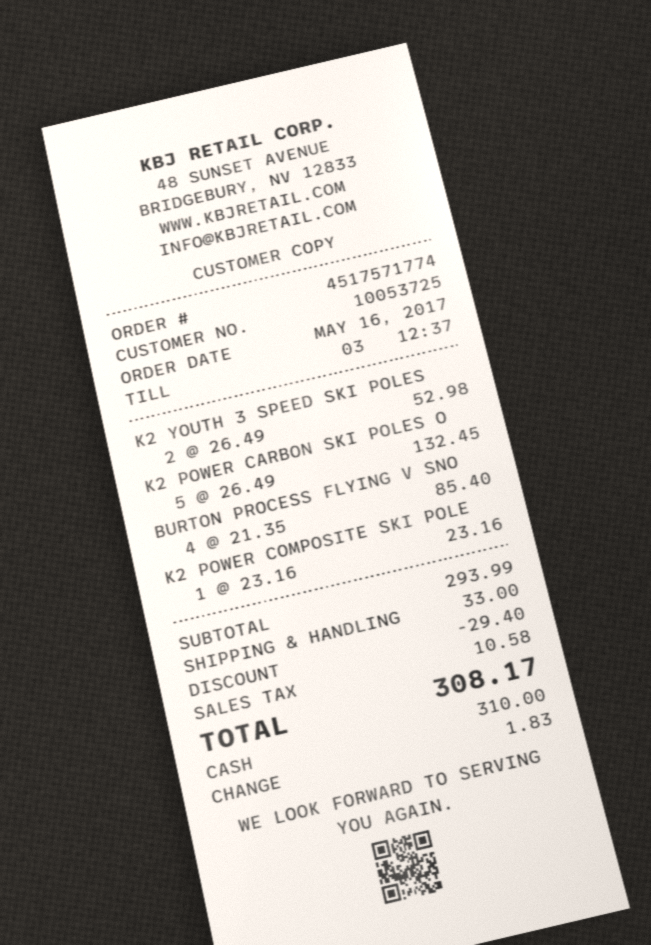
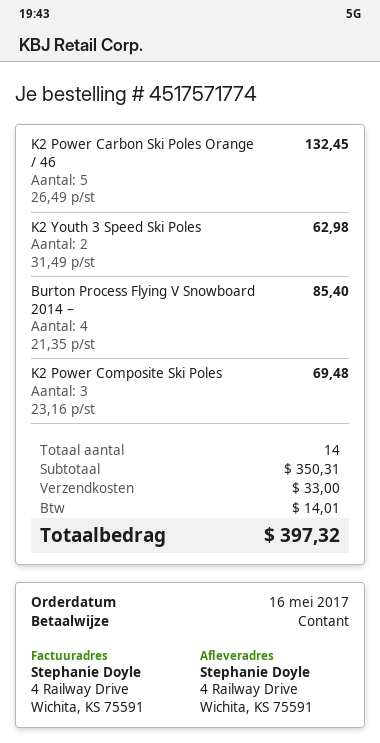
K2 YOUTH 3 SPEED SKI POLES: 2 x 26.49 = 52.98 -> 2 x 31.49 = 62.98
K2 POWER COMPOSITE SKI POLE: 1 x 23.16 = 23.16 -> 3 x 23.16 = 69.48
subtotal: 293.99 -> 350.31
discount: 29.40 -> none
tax: 10.58 -> 14.01
total: 308.17 -> 397.32

